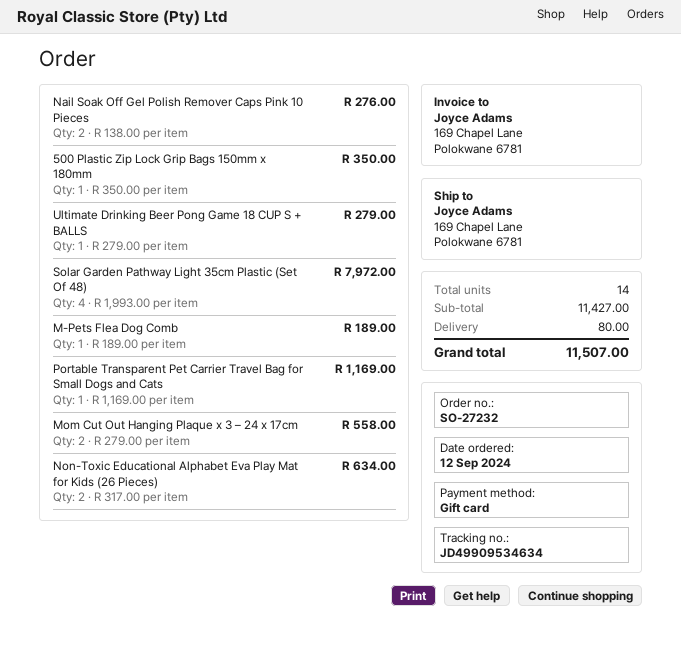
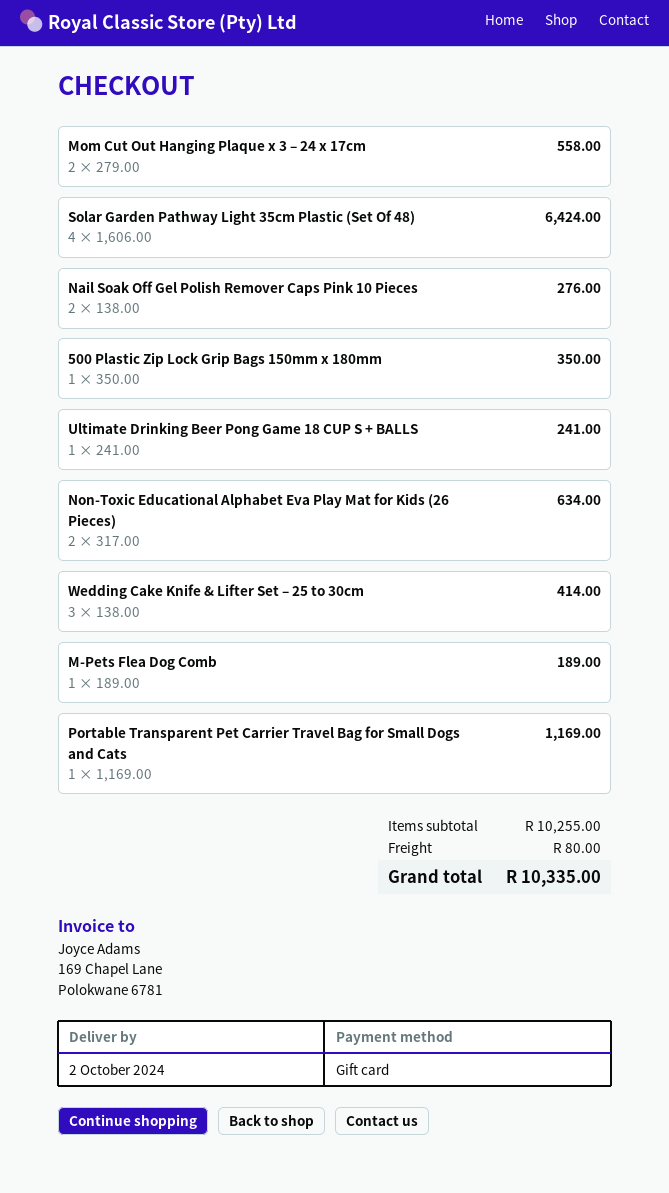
Ultimate Drinking Beer Pong Game 18 CUP S + BALLS: 1 x 279.00 = 279.00 -> 1 x 241.00 = 241.00
Solar Garden Pathway Light 35cm Plastic (Set Of 48): 4 x 1993.00 = 7972.00 -> 4 x 1606.00 = 6424.00
Wedding Cake Knife & Lifter Set – 25 to 30cm: none -> 3 x 138.00 = 414.00
subtotal: 11427.00 -> 10255.00
total: 11507.00 -> 10335.00

